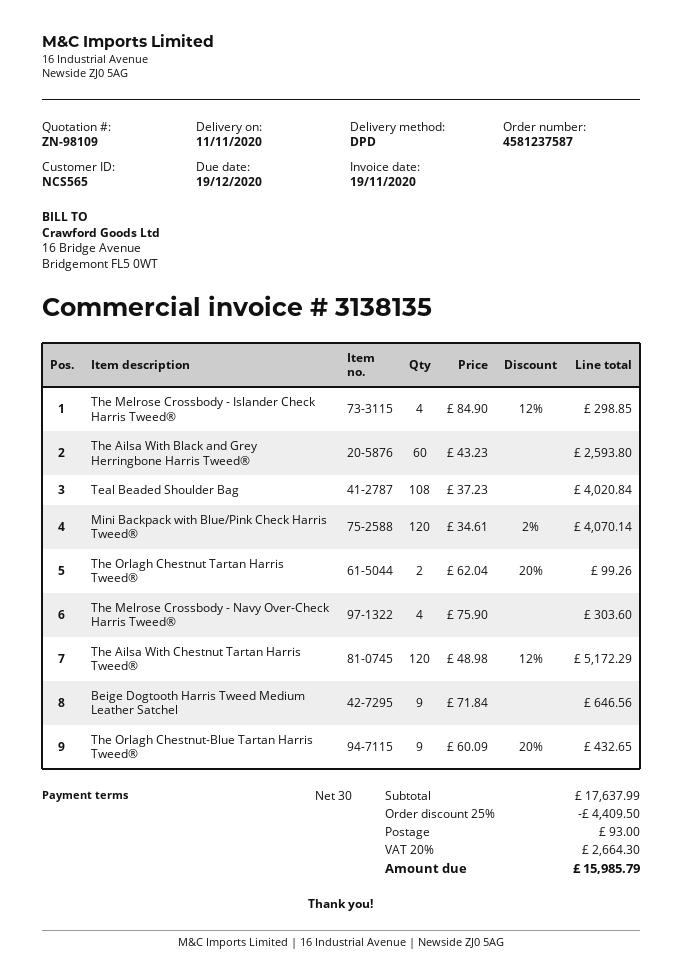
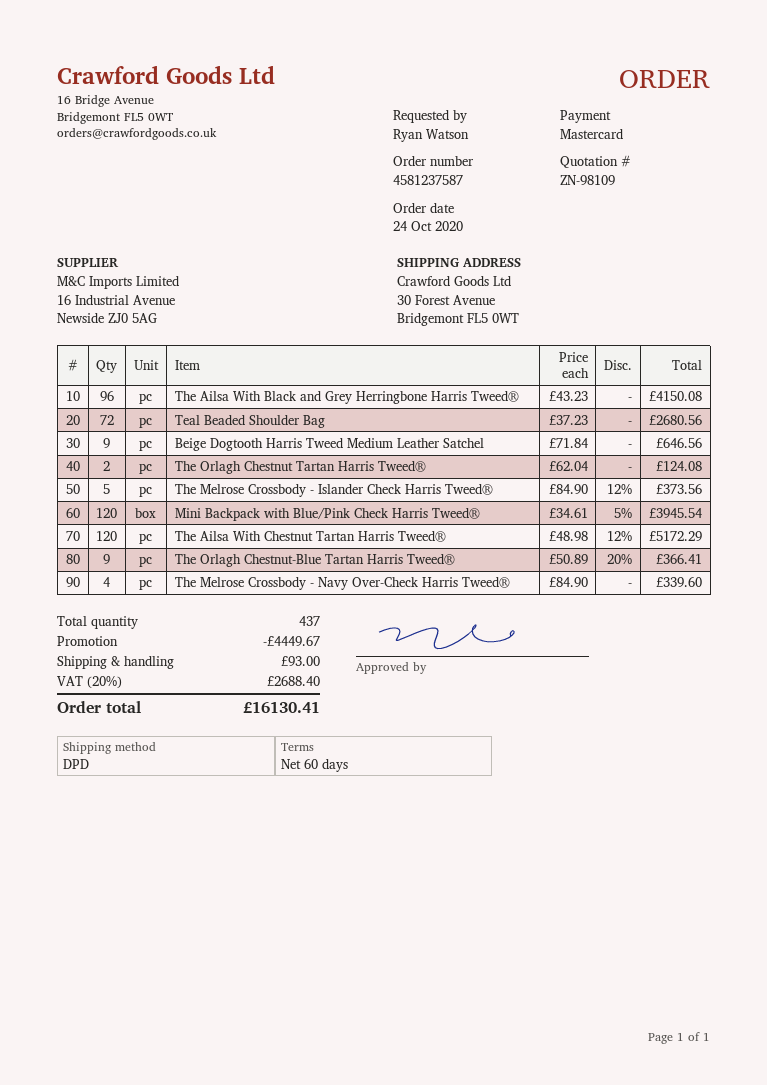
payment terms: 30 days -> 60 days
The Melrose Crossbody - Islander Check Harris Tweed®: 4 x 84.90 - 12% = 298.85 -> 5 x 84.90 - 12% = 373.56
The Ailsa With Black and Grey Herringbone Harris Tweed®: 60 x 43.23 = 2593.80 -> 96 x 43.23 = 4150.08
Teal Beaded Shoulder Bag: 108 x 37.23 = 4020.84 -> 72 x 37.23 = 2680.56
Mini Backpack with Blue/Pink Check Harris Tweed®: 120 x 34.61 - 2% = 4070.14 -> 120 x 34.61 - 5% = 3945.54
The Orlagh Chestnut Tartan Harris Tweed®: 2 x 62.04 - 20% = 99.26 -> 2 x 62.04 = 124.08
The Melrose Crossbody - Navy Over-Check Harris Tweed®: 4 x 75.90 = 303.60 -> 4 x 84.90 = 339.60
The Orlagh Chestnut-Blue Tartan Harris Tweed®: 9 x 60.09 - 20% = 432.65 -> 9 x 50.89 - 20% = 366.41
discount: 4409.50 -> 4449.67
tax: 20% = 2664.30 -> 20% = 2688.40
total: 15985.79 -> 16130.41

